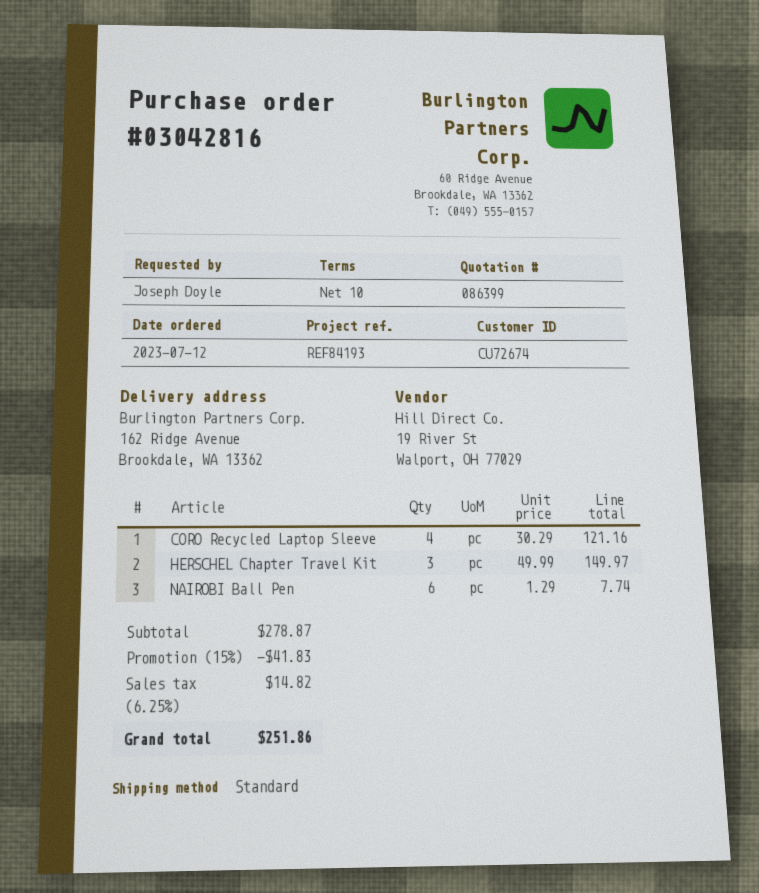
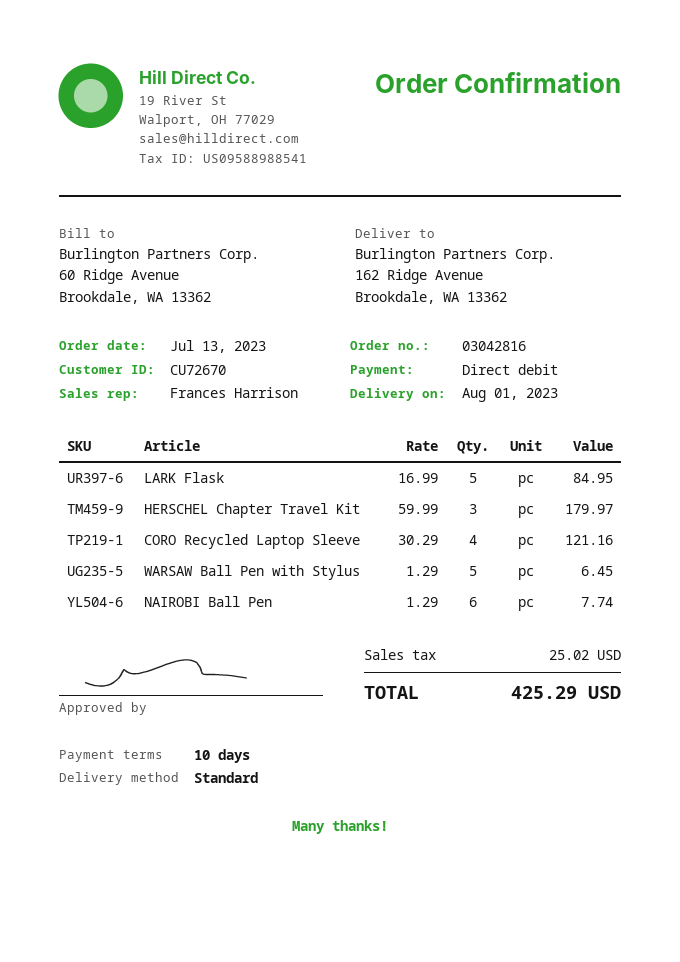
order date: 2023-07-12 -> 2023-07-13
customer number: CU72674 -> CU72670
HERSCHEL Chapter Travel Kit: 3 x 49.99 = 149.97 -> 3 x 59.99 = 179.97
LARK Flask: none -> 5 x 16.99 = 84.95
WARSAW Ball Pen with Stylus: none -> 5 x 1.29 = 6.45
discount: 15% = 41.83 -> none
tax: 14.82 -> 25.02
total: 251.86 -> 425.29

